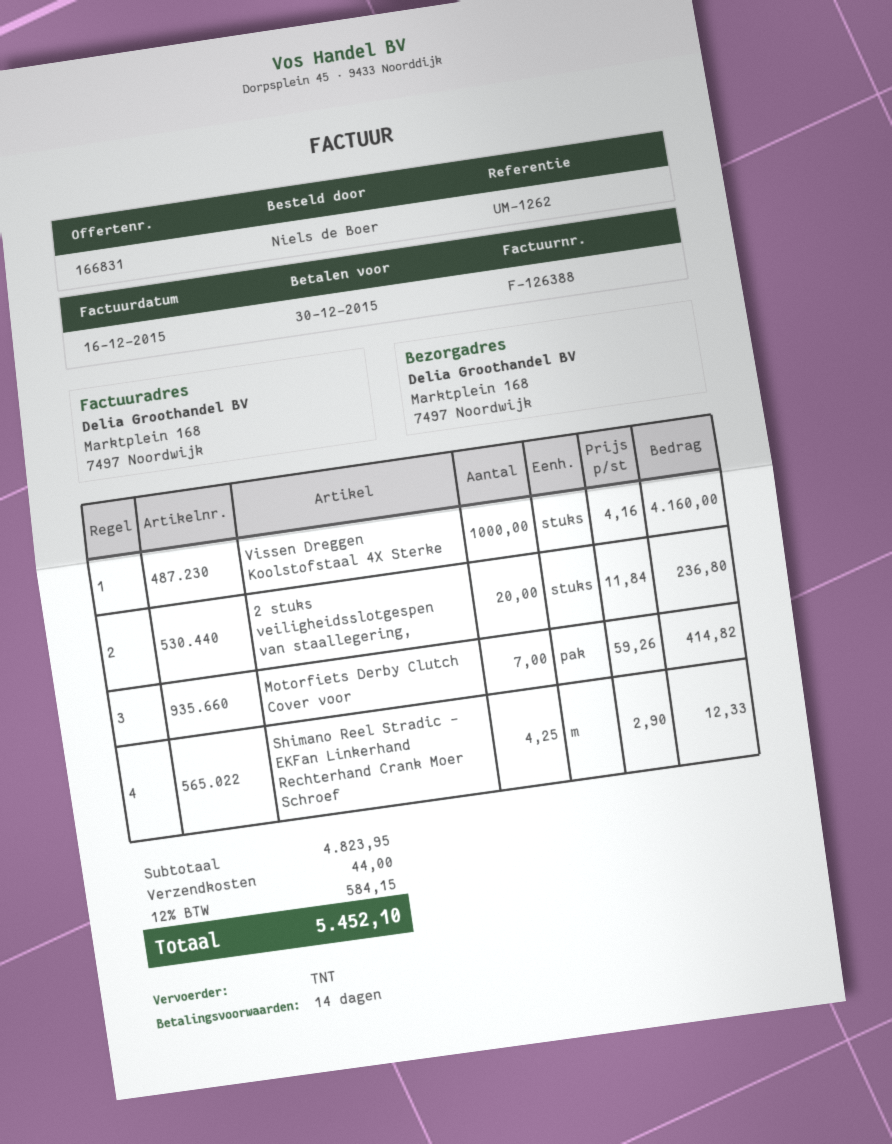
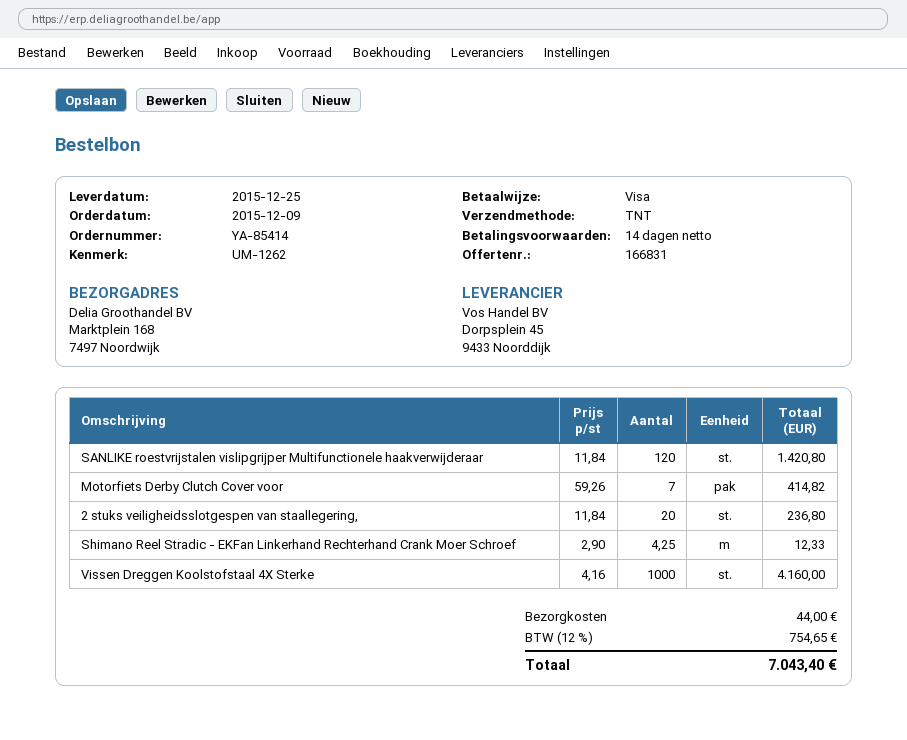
SANLIKE roestvrijstalen vislipgrijper Multifunctionele haakverwijderaar: none -> 120 x 11.84 = 1420.80
tax: 12% = 584.15 -> 12% = 754.65
total: 5452.10 -> 7043.40

